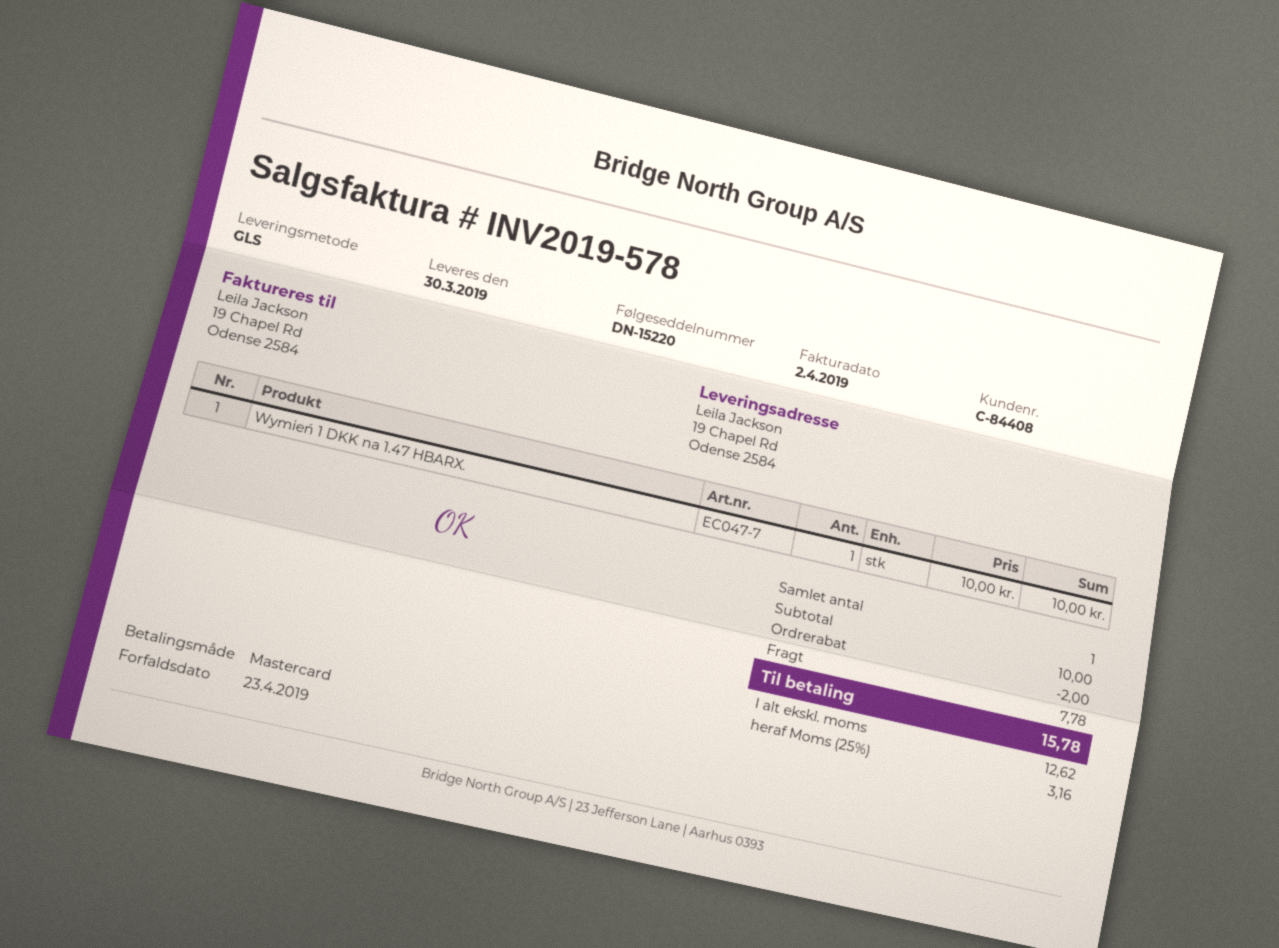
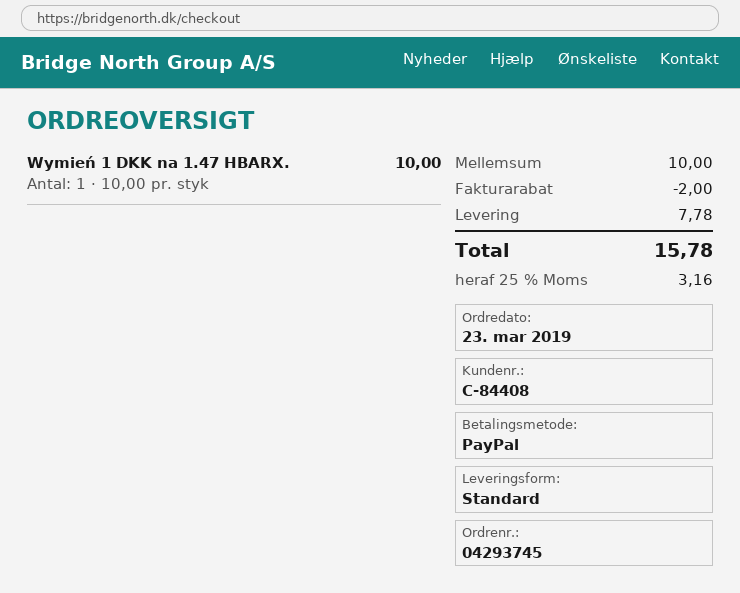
payment method: Mastercard -> PayPal
shipping method: GLS -> standard

